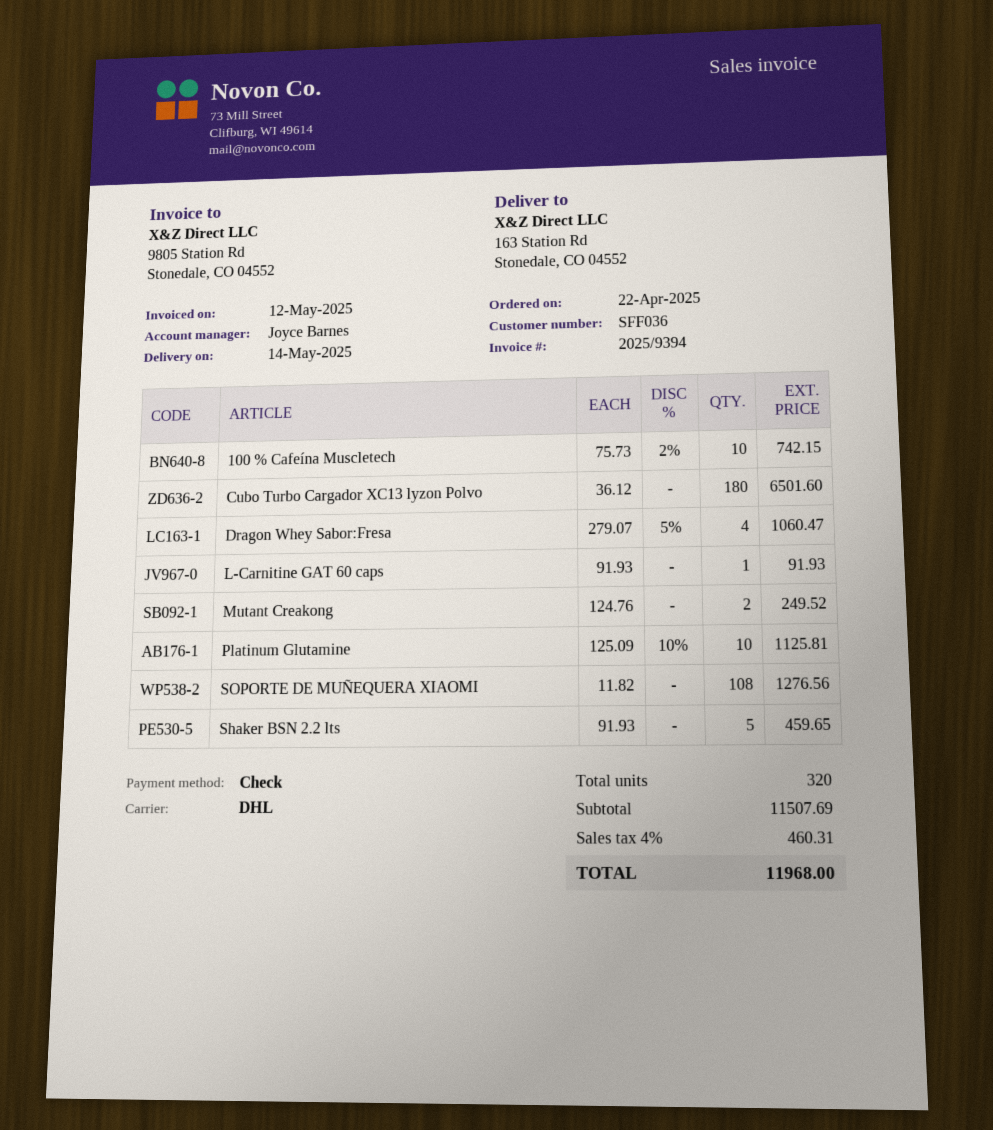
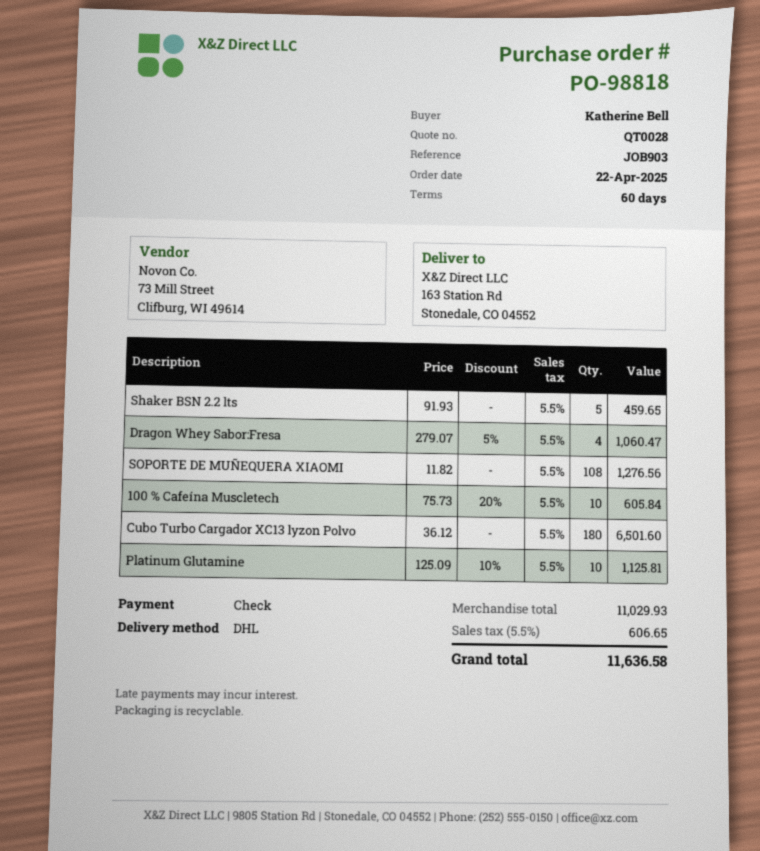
100 % Cafeína Muscletech: 10 x 75.73 - 2% = 742.15 -> 10 x 75.73 - 20% = 605.84
L-Carnitine GAT 60 caps: 1 x 91.93 = 91.93 -> none
Mutant Creakong: 2 x 124.76 = 249.52 -> none
subtotal: 11507.69 -> 11029.93
tax: 4% = 460.31 -> 5.5% = 606.65
total: 11968.00 -> 11636.58

